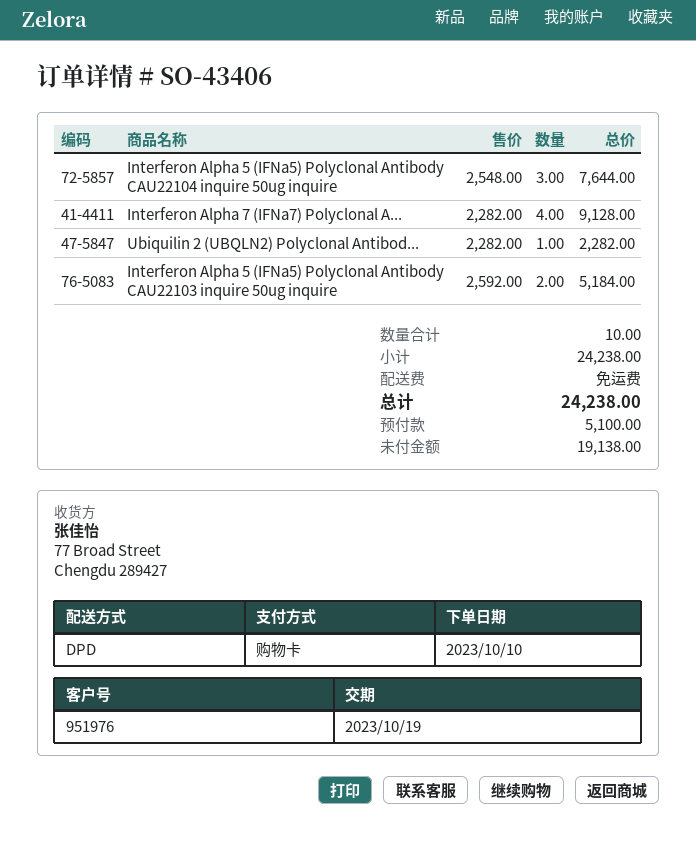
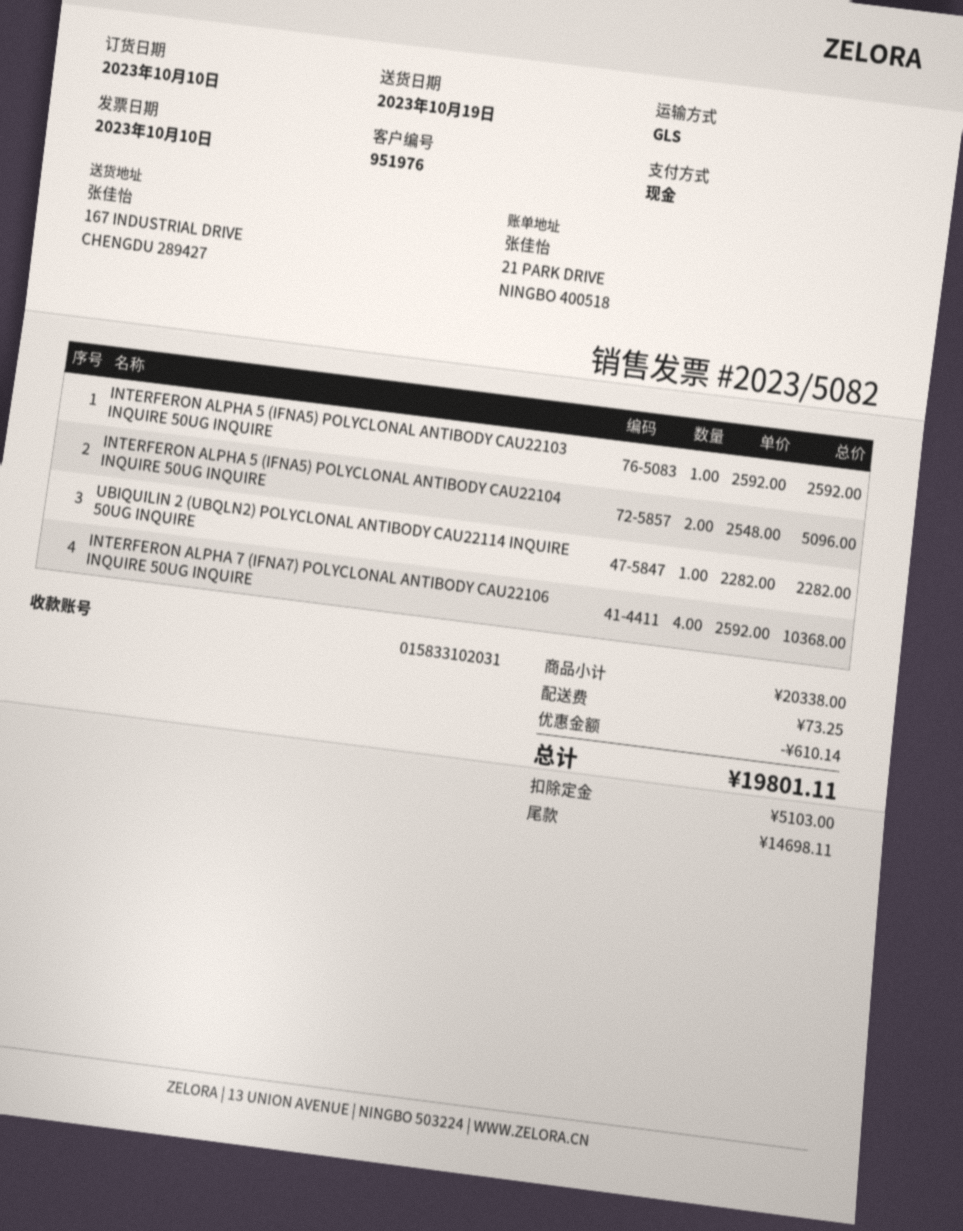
payment method: gift card -> cash
shipping method: DPD -> GLS
ship to: 77 Broad Street, Chengdu 289427 -> 167 INDUSTRIAL DRIVE, CHENGDU 289427
Interferon Alpha 5 (IFNa5) Polyclonal Antibody CAU22104 inquire 50ug inquire: 3 x 2548.00 = 7644.00 -> 2 x 2548.00 = 5096.00
Interferon Alpha 7 (IFNa7) Polyclonal A...: 4 x 2282.00 = 9128.00 -> 4 x 2592.00 = 10368.00
Interferon Alpha 5 (IFNa5) Polyclonal Antibody CAU22103 inquire 50ug inquire: 2 x 2592.00 = 5184.00 -> 1 x 2592.00 = 2592.00
subtotal: 24238.00 -> 20338.00
discount: none -> 610.14
shipping: 0.00 -> 73.25
total: 24238.00 -> 19801.11
deposit: 5100.00 -> 5103.00
balance: 19138.00 -> 14698.11

